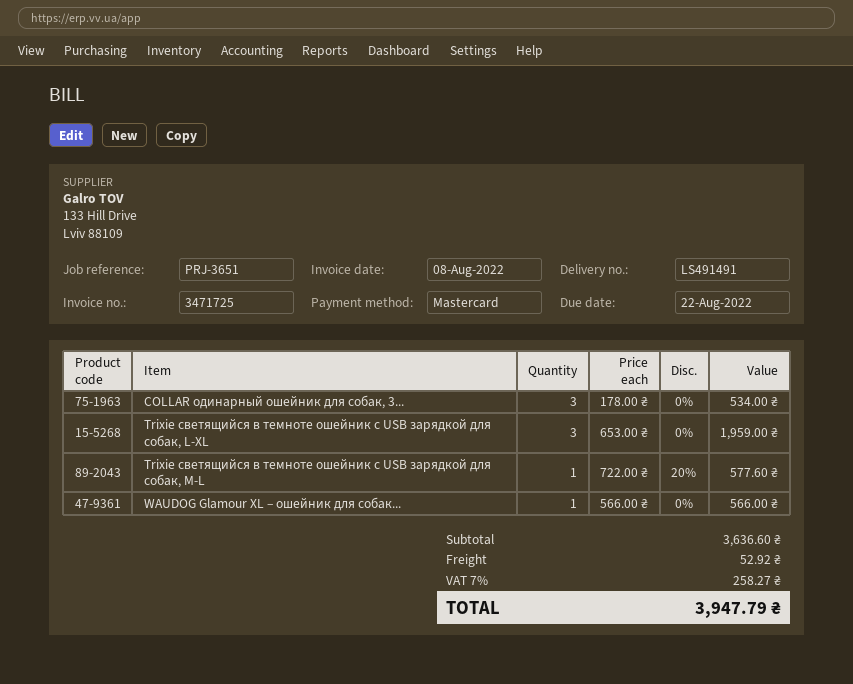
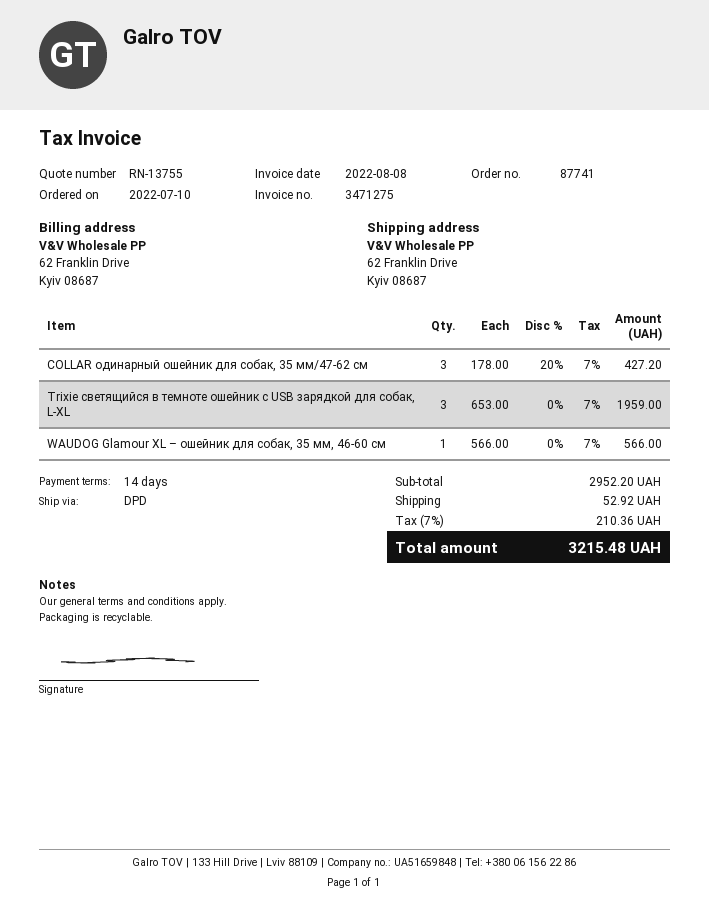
invoice number: 3471725 -> 3471275
COLLAR одинарный ошейник для собак, 3...: 3 x 178.00 = 534.00 -> 3 x 178.00 - 20% = 427.20
Trixie светящийся в темноте ошейник с USB зарядкой для собак, M-L: 1 x 722.00 - 20% = 577.60 -> none
subtotal: 3636.60 -> 2952.20
tax: 7% = 258.27 -> 7% = 210.36
total: 3947.79 -> 3215.48

